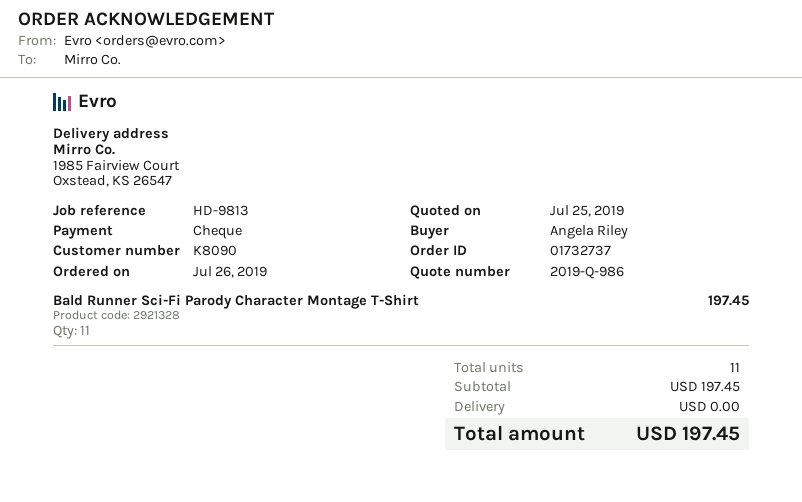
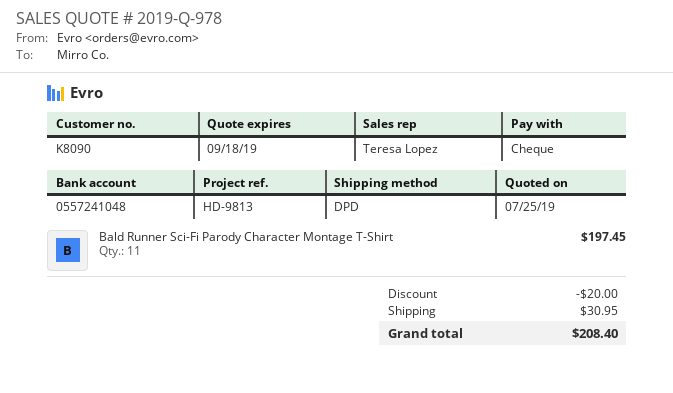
quote number: 2019-Q-986 -> 2019-Q-978
discount: none -> 20.00
shipping: 0.00 -> 30.95
total: 197.45 -> 208.40

